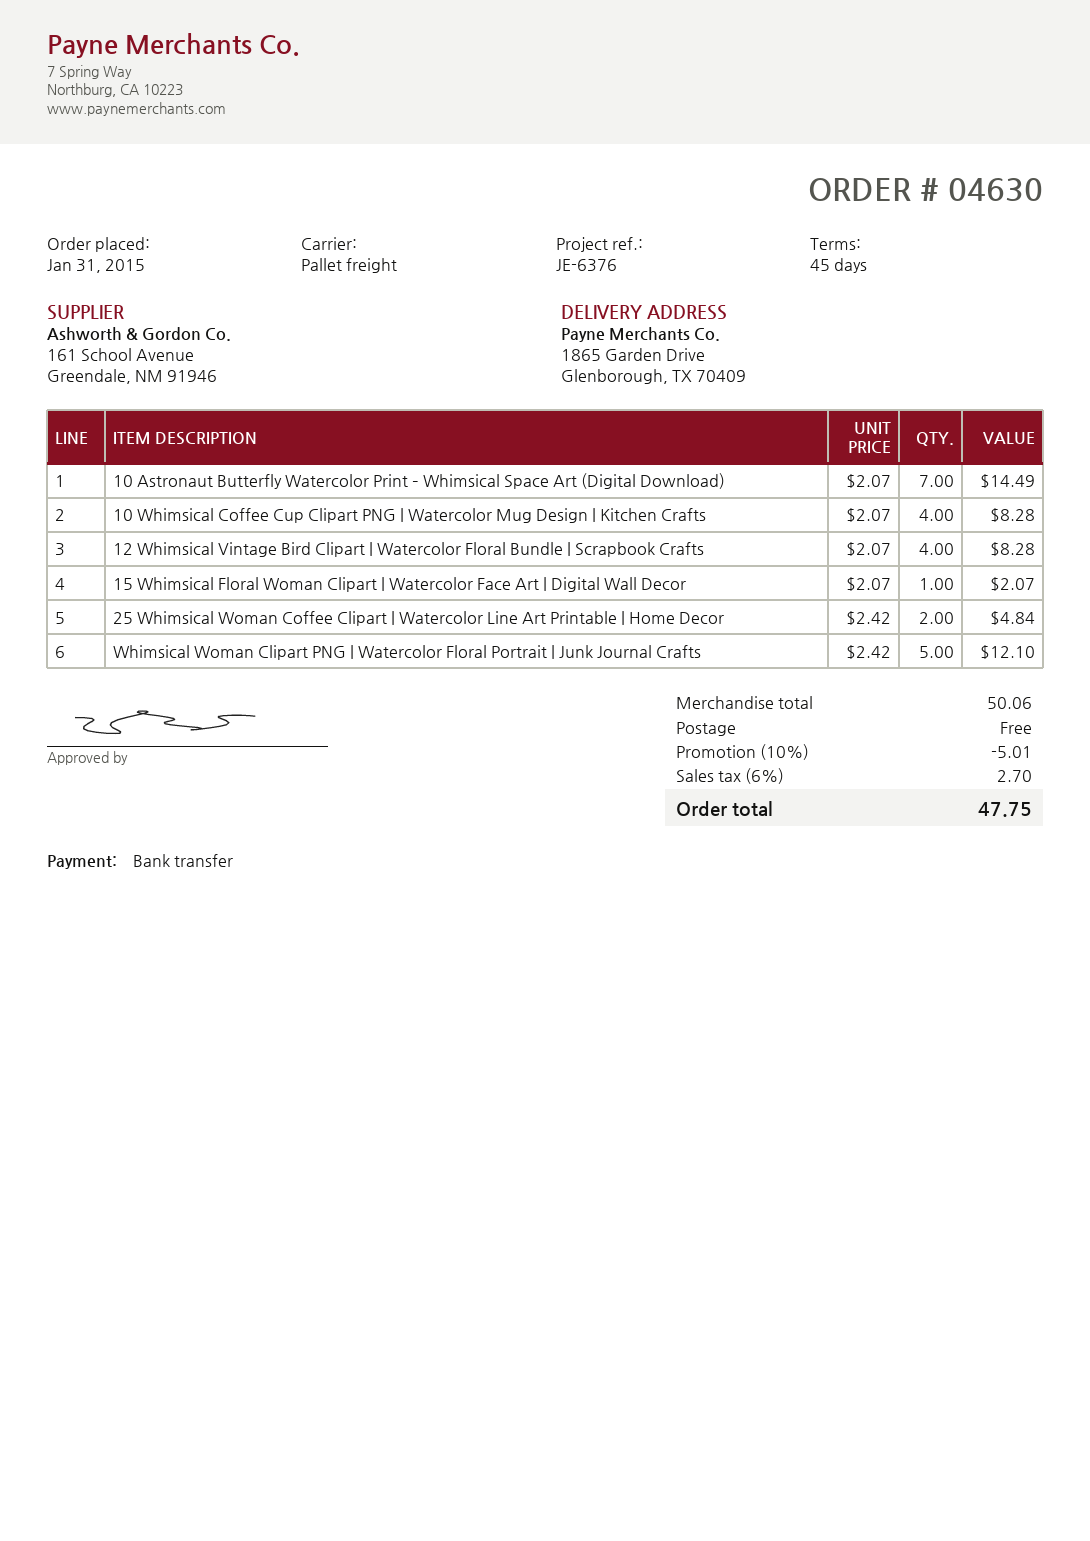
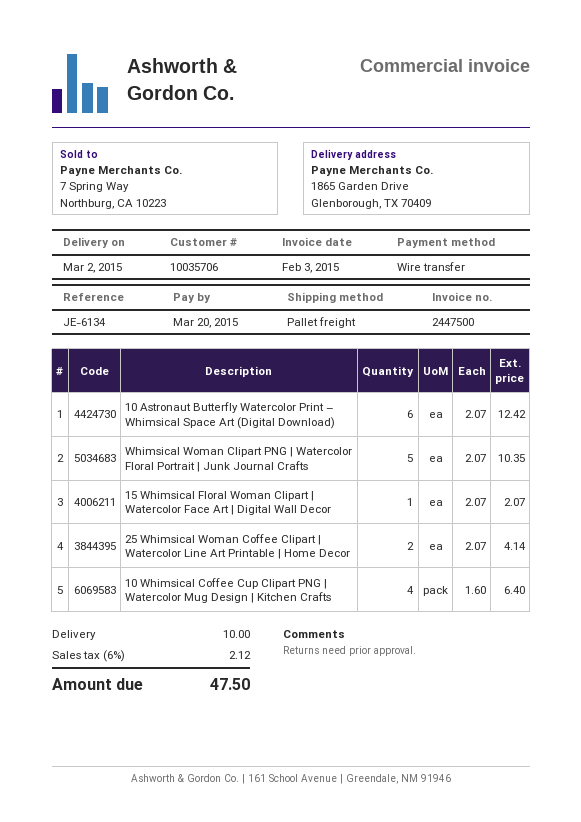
reference: JE-6376 -> JE-6134
10 Astronaut Butterfly Watercolor Print – Whimsical Space Art (Digital Download): 7 x 2.07 = 14.49 -> 6 x 2.07 = 12.42
10 Whimsical Coffee Cup Clipart PNG | Watercolor Mug Design | Kitchen Crafts: 4 x 2.07 = 8.28 -> 4 x 1.60 = 6.40
12 Whimsical Vintage Bird Clipart | Watercolor Floral Bundle | Scrapbook Crafts: 4 x 2.07 = 8.28 -> none
25 Whimsical Woman Coffee Clipart | Watercolor Line Art Printable | Home Decor: 2 x 2.42 = 4.84 -> 2 x 2.07 = 4.14
Whimsical Woman Clipart PNG | Watercolor Floral Portrait | Junk Journal Crafts: 5 x 2.42 = 12.10 -> 5 x 2.07 = 10.35
discount: 10% = 5.01 -> none
shipping: 0.00 -> 10.00
tax: 6% = 2.70 -> 6% = 2.12
total: 47.75 -> 47.50

